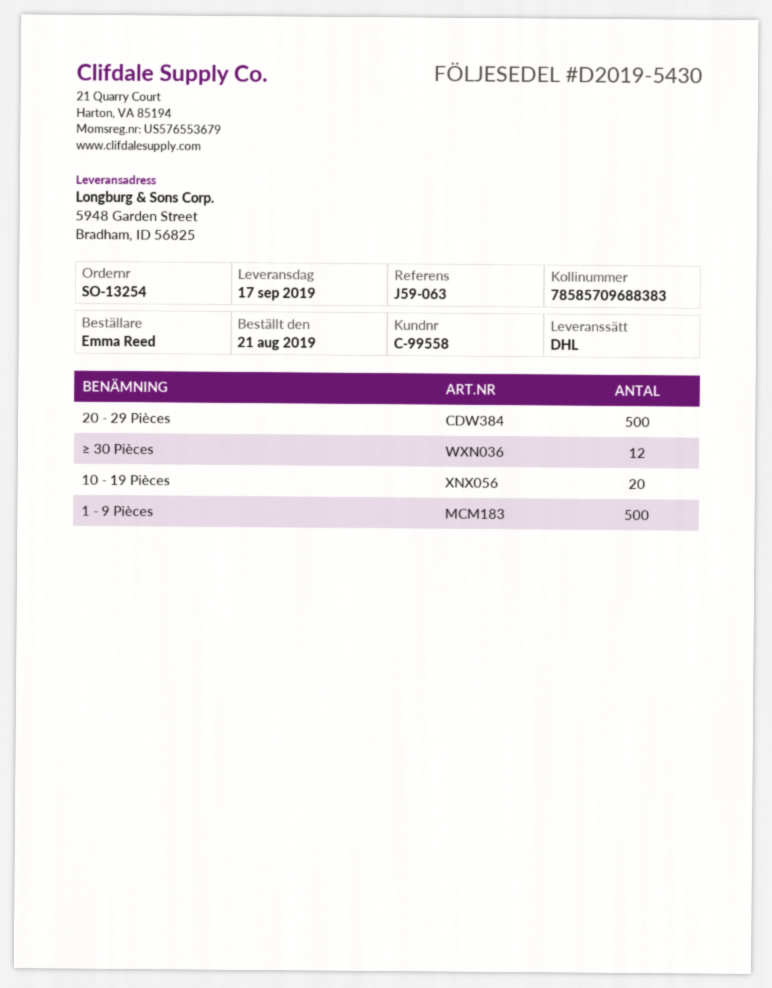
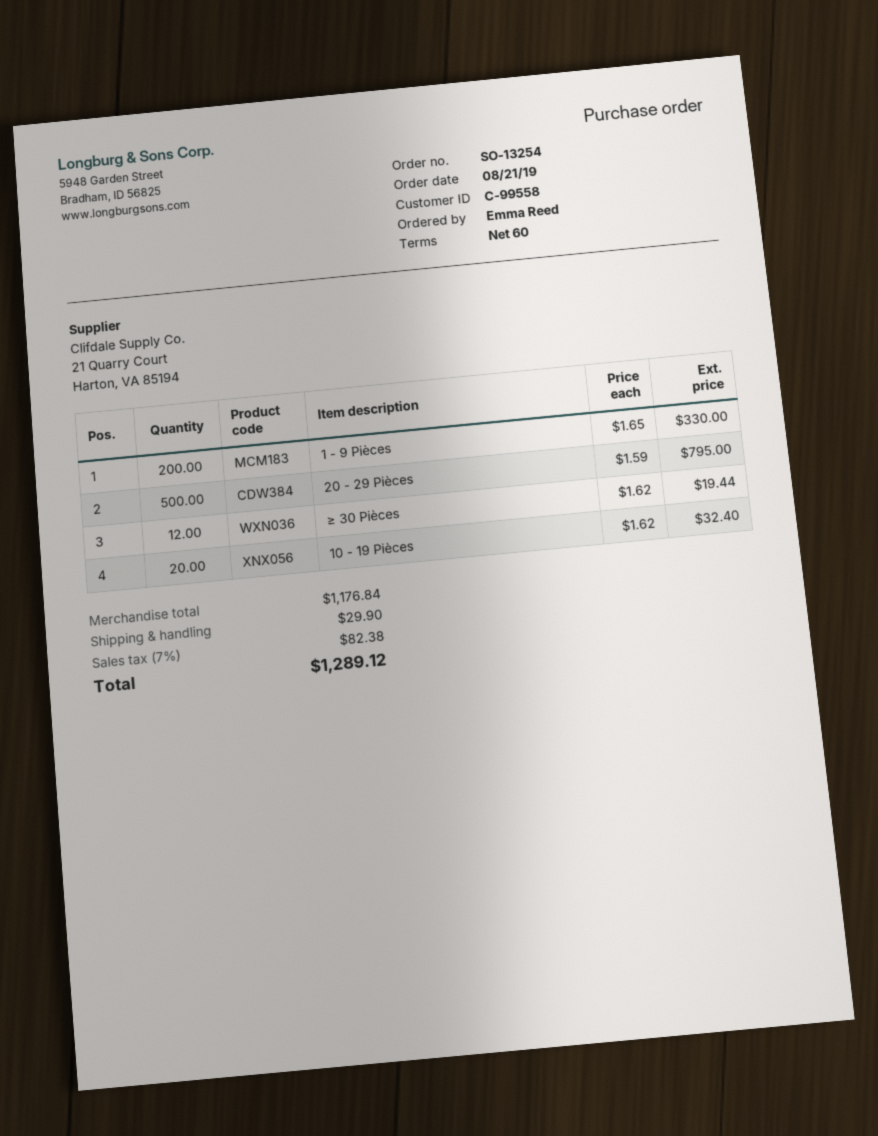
1 - 9 Pièces: 500 -> 200

